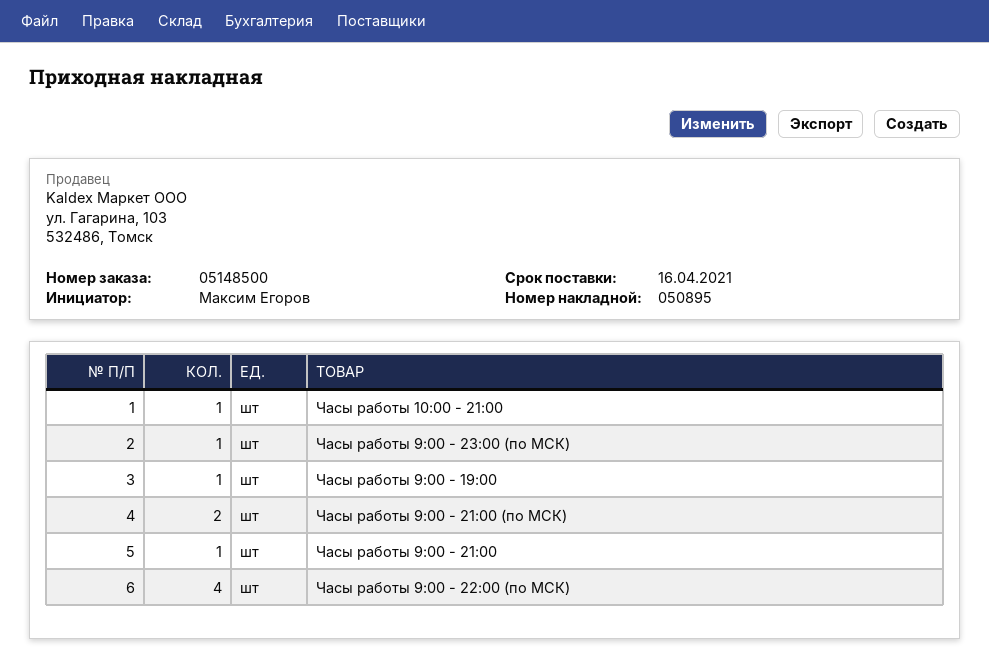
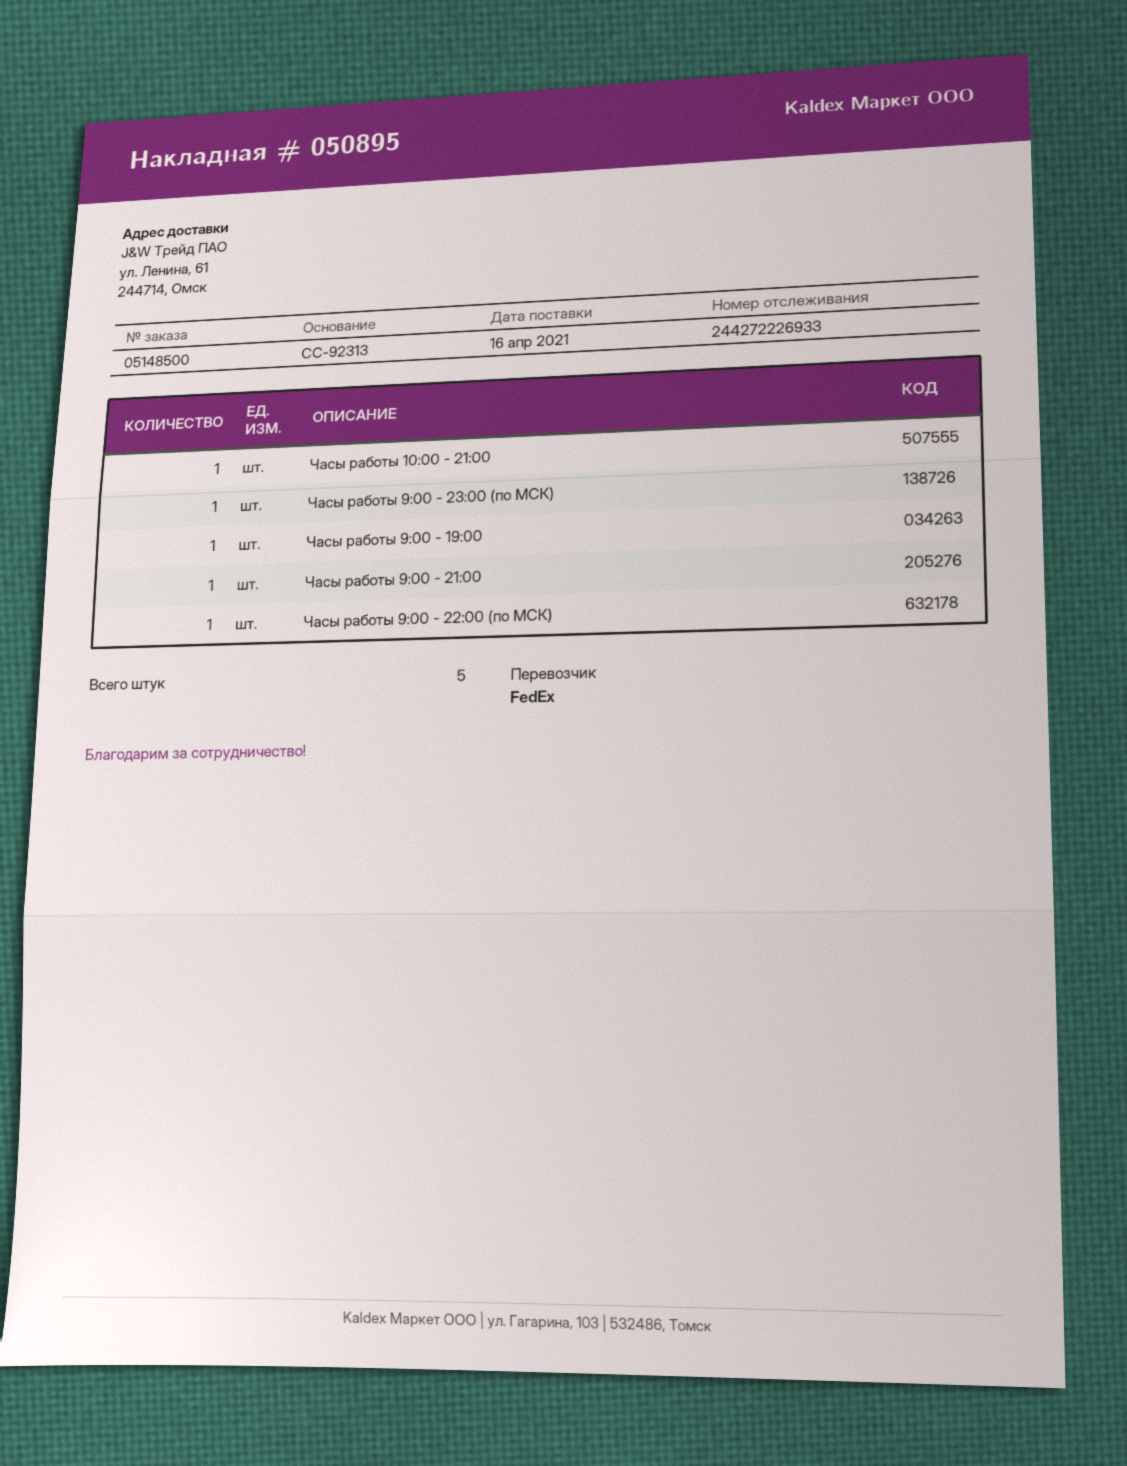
Часы работы 9:00 - 21:00 (по МСК): 2 -> none
Часы работы 9:00 - 22:00 (по МСК): 4 -> 1

